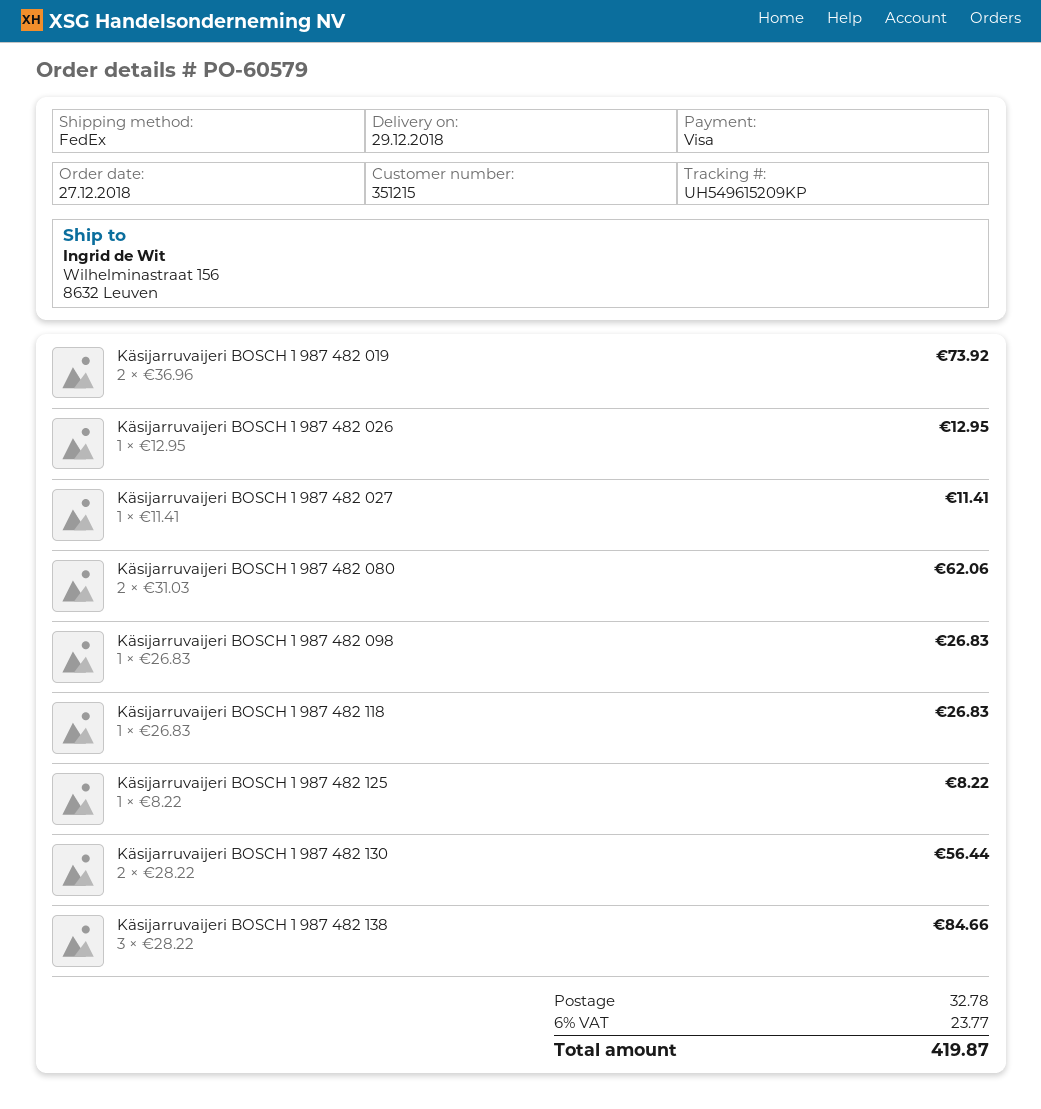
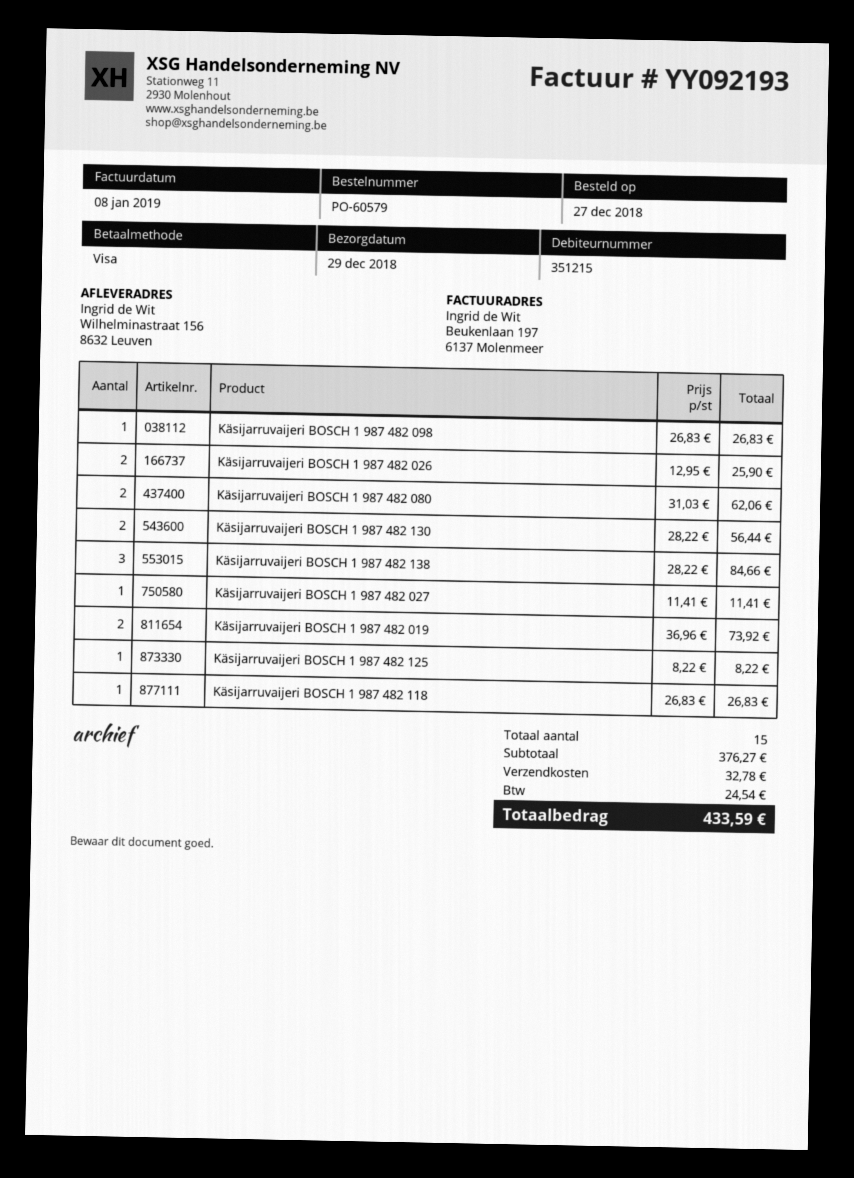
Käsijarruvaijeri BOSCH 1 987 482 026: 1 x 12.95 = 12.95 -> 2 x 12.95 = 25.90
tax: 23.77 -> 24.54
total: 419.87 -> 433.59

